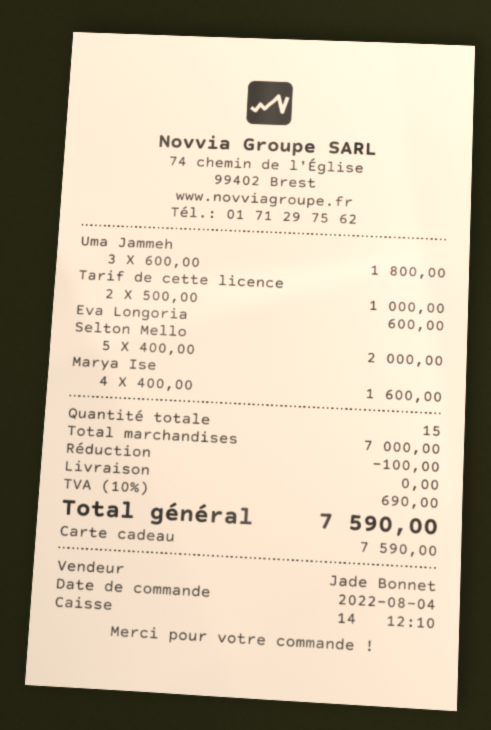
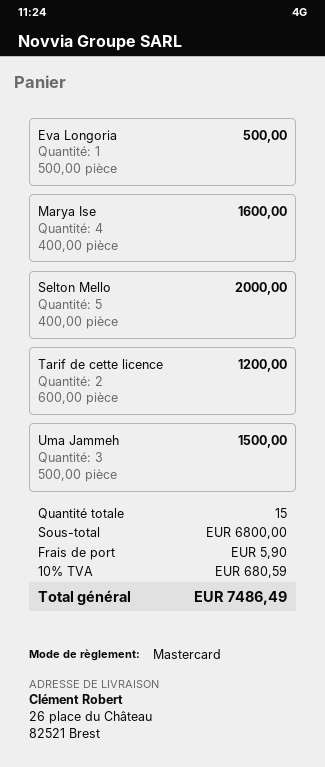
payment method: gift card -> Mastercard
Uma Jammeh: 3 x 600.00 = 1800.00 -> 3 x 500.00 = 1500.00
Tarif de cette licence: 2 x 500.00 = 1000.00 -> 2 x 600.00 = 1200.00
Eva Longoria: 1 x 600.00 = 600.00 -> 1 x 500.00 = 500.00
subtotal: 7000.00 -> 6800.00
discount: 100.00 -> none
shipping: 0.00 -> 5.90
tax: 10% = 690.00 -> 10% = 680.59
total: 7590.00 -> 7486.49

